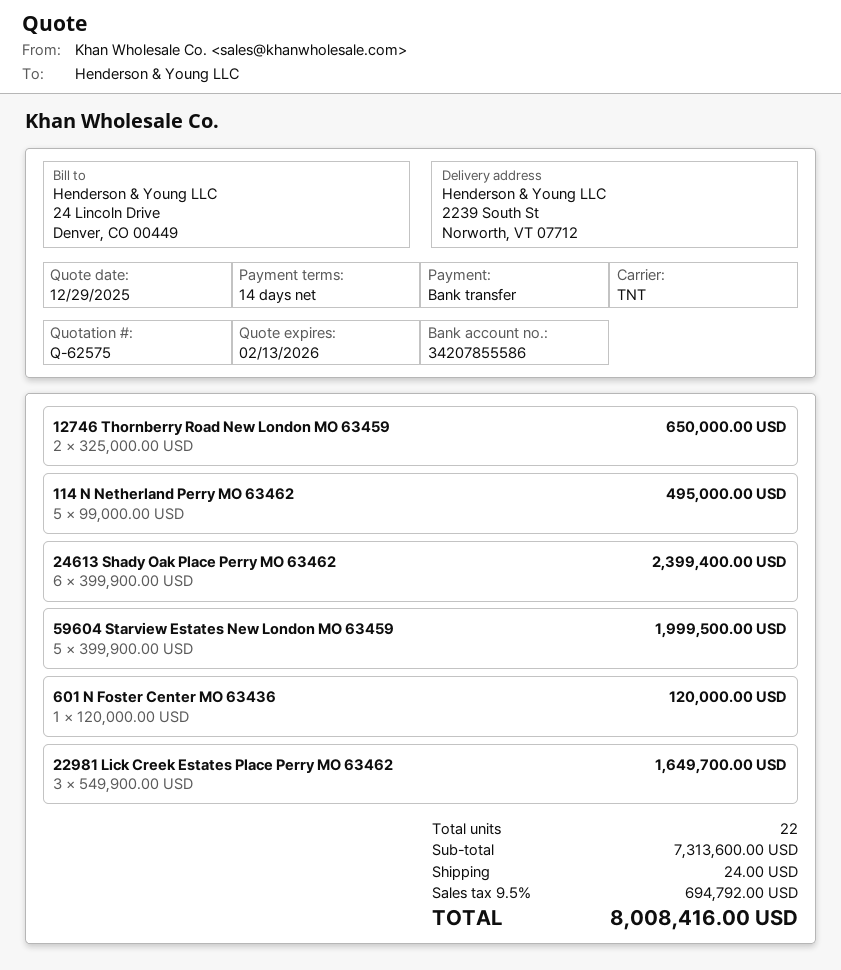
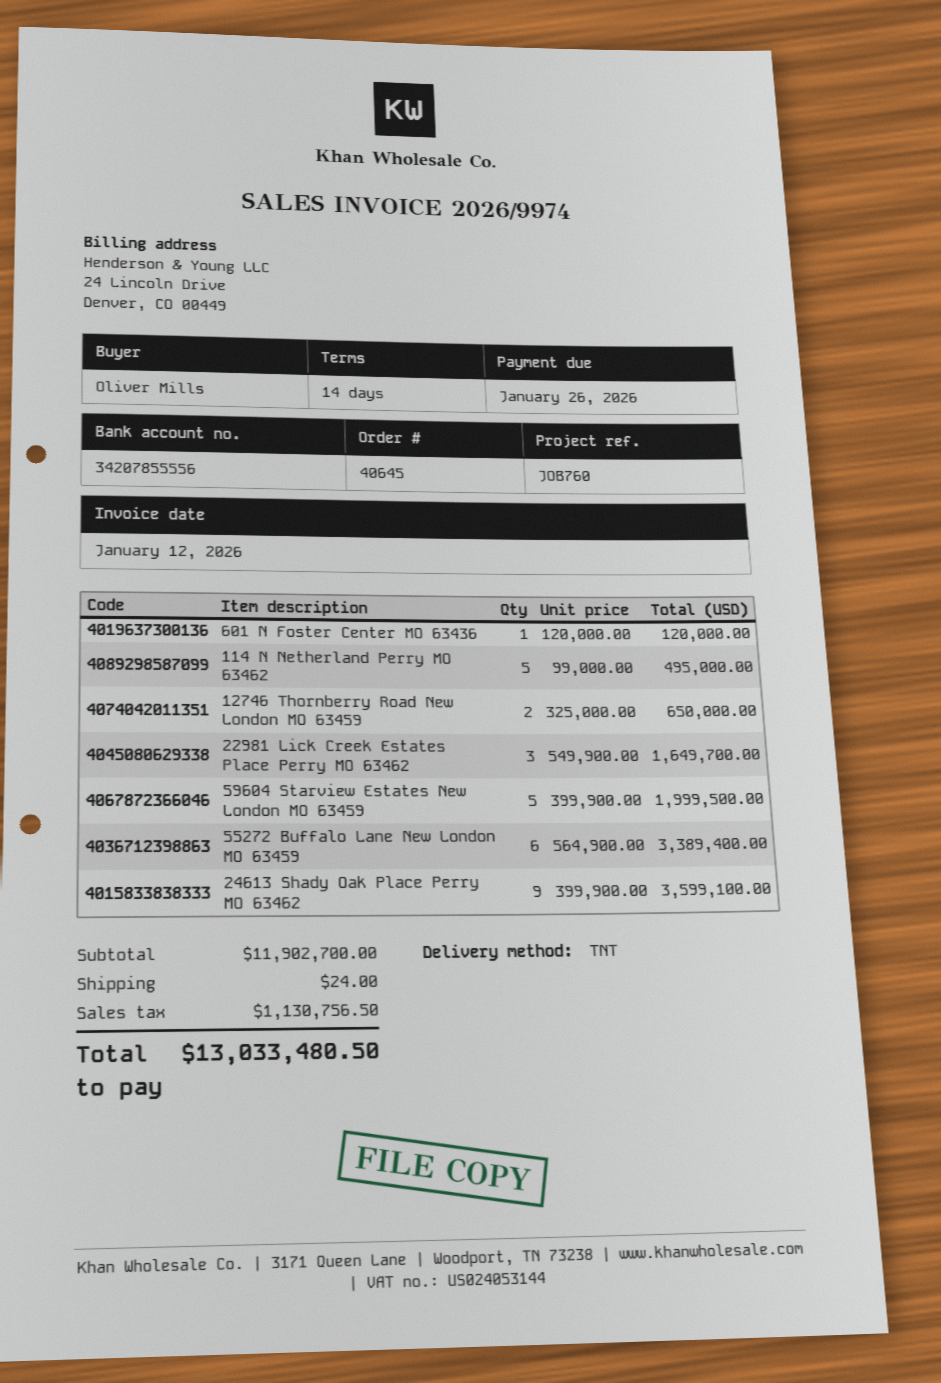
bank account: 34207855586 -> 34207855556
24613 Shady Oak Place Perry MO 63462: 6 x 399900.00 = 2399400.00 -> 9 x 399900.00 = 3599100.00
55272 Buffalo Lane New London MO 63459: none -> 6 x 564900.00 = 3389400.00
subtotal: 7313600.00 -> 11902700.00
tax: 694792.00 -> 1130756.50
total: 8008416.00 -> 13033480.50

